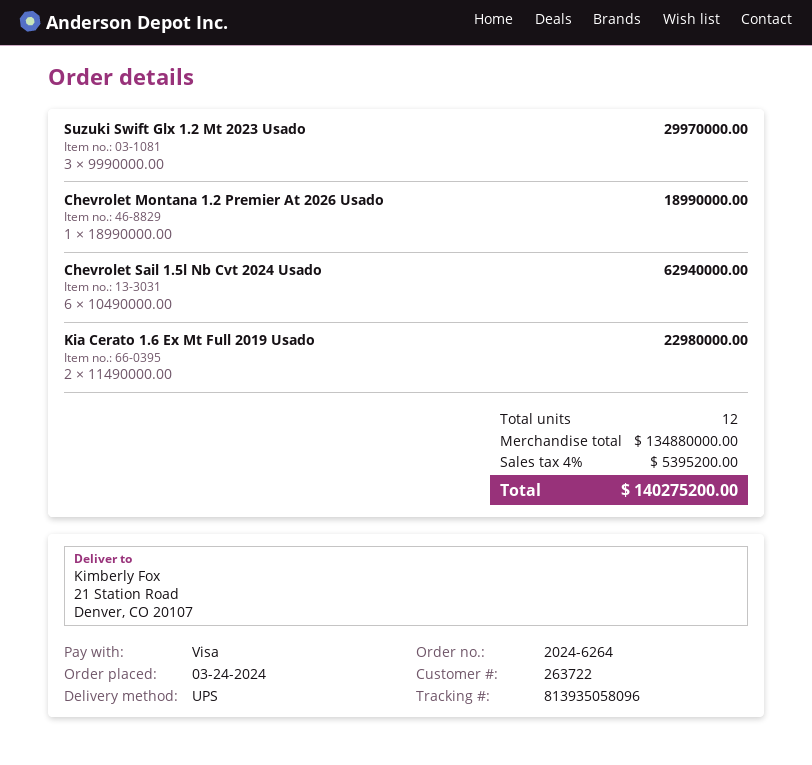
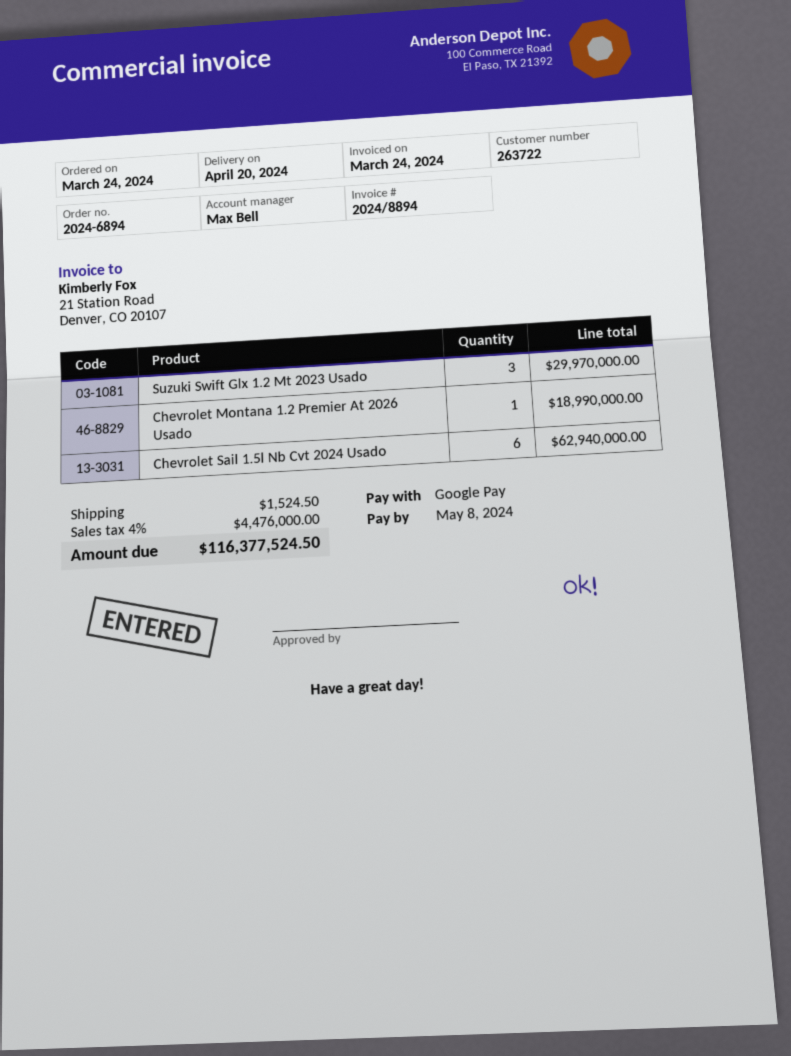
order number: 2024-6264 -> 2024-6894
payment method: Visa -> Google Pay
Kia Cerato 1.6 Ex Mt Full 2019 Usado: 2 for 22980000.00 -> none
shipping: none -> 1524.50
tax: 4% = 5395200.00 -> 4% = 4476000.00
total: 140275200.00 -> 116377524.50

